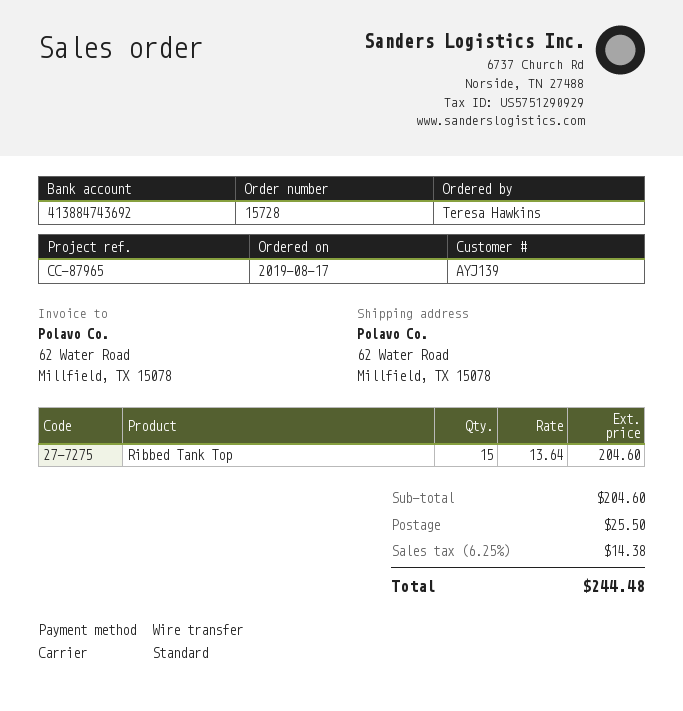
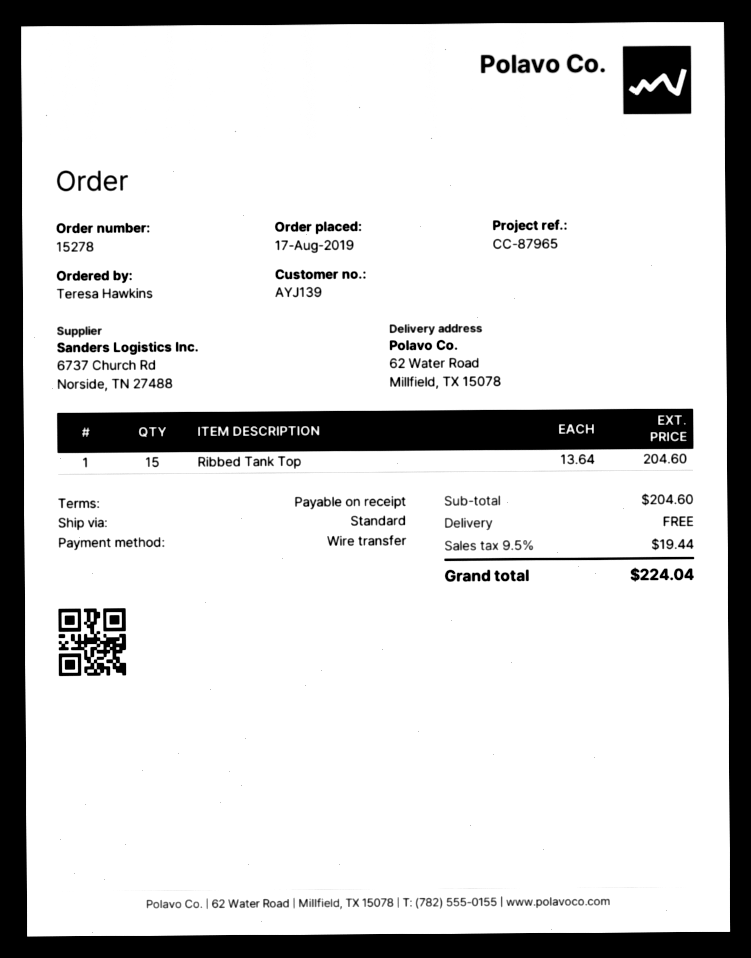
order number: 15728 -> 15278
shipping: 25.50 -> 0.00
tax: 6.25% = 14.38 -> 9.5% = 19.44
total: 244.48 -> 224.04

